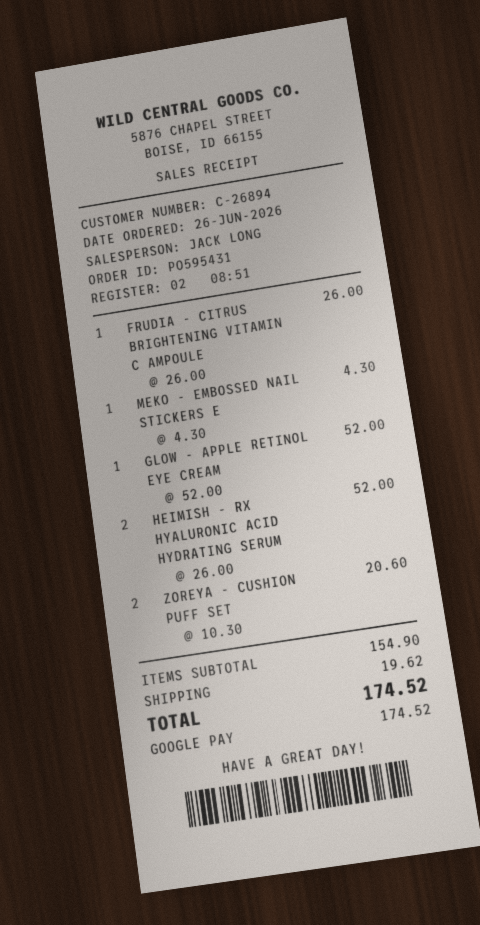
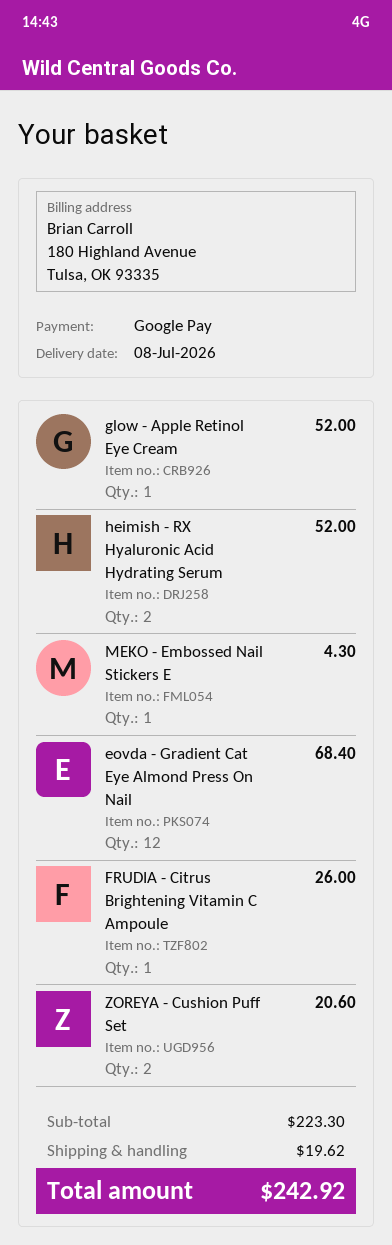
eovda - Gradient Cat Eye Almond Press On Nail: none -> 12 for 68.40
subtotal: 154.90 -> 223.30
total: 174.52 -> 242.92

